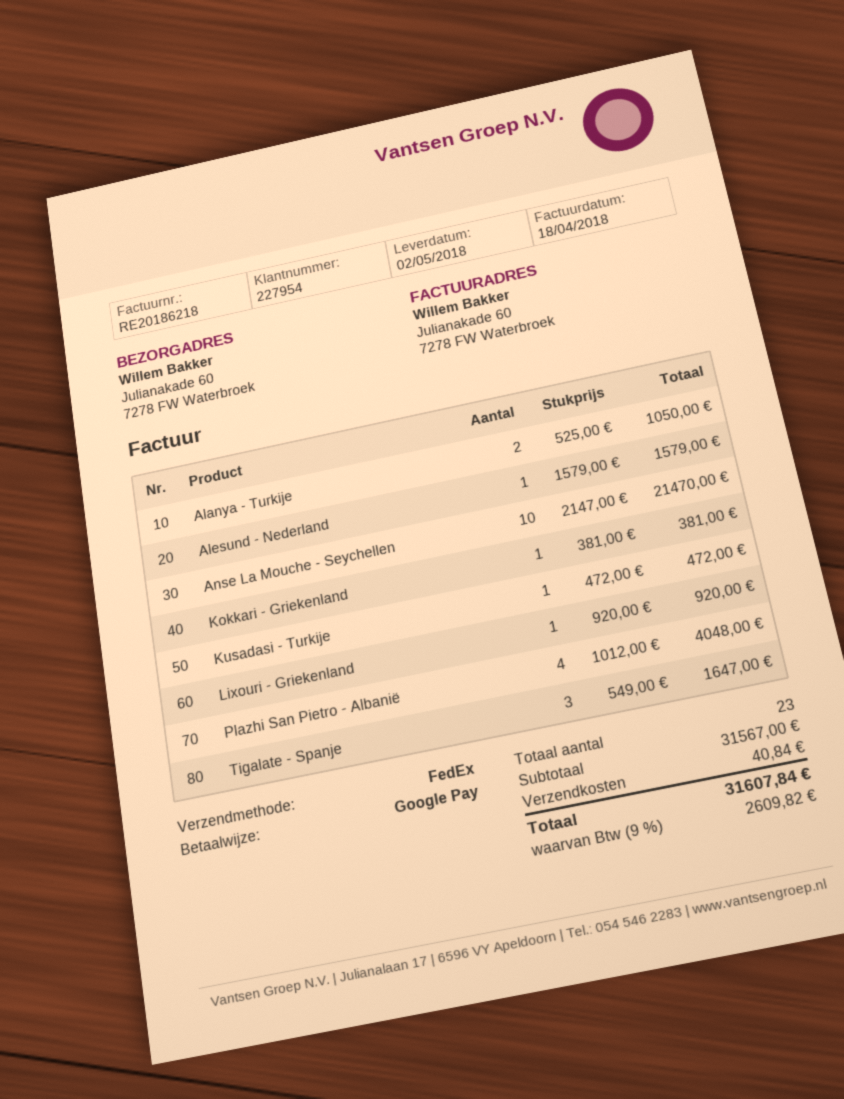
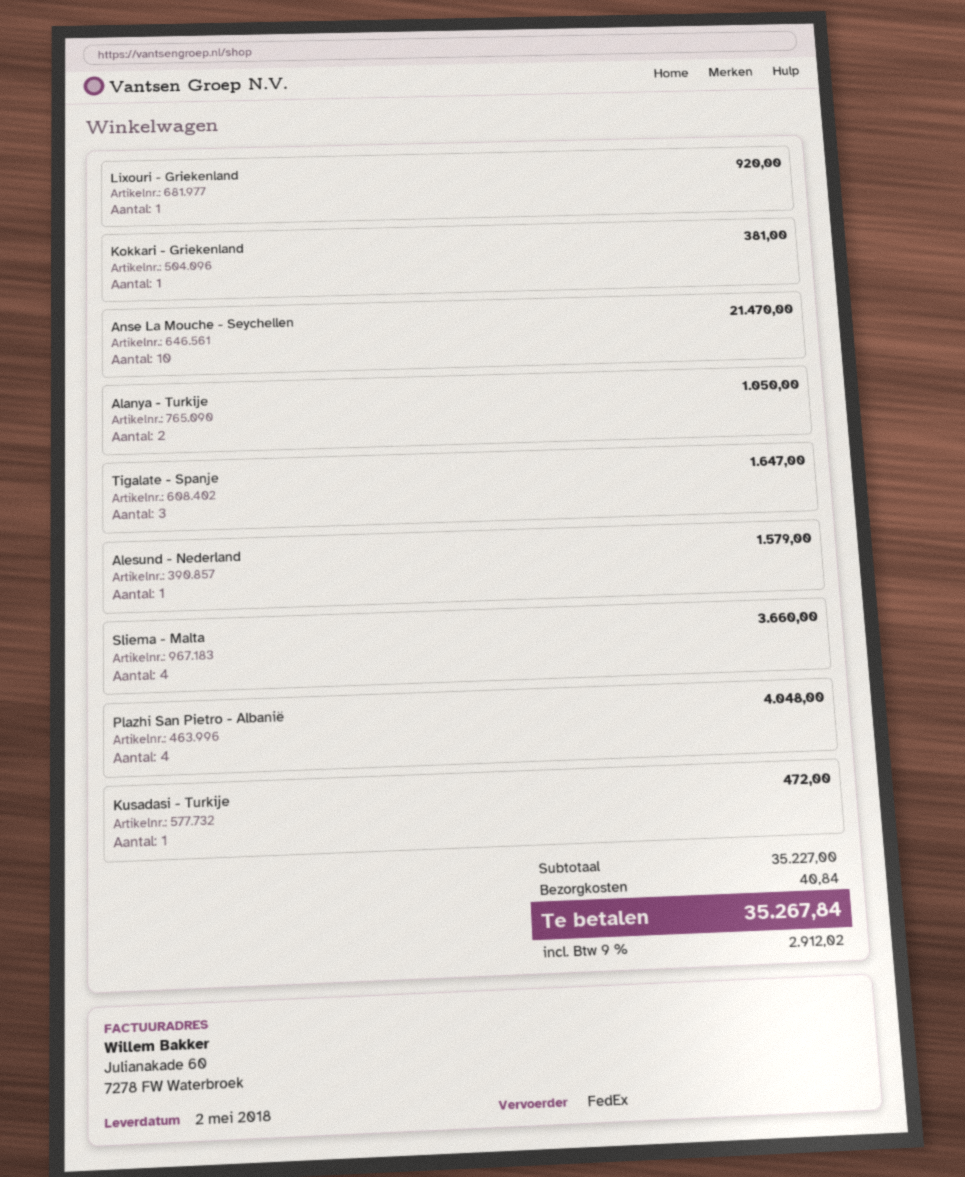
Sliema - Malta: none -> 4 for 3660.00
subtotal: 31567.00 -> 35227.00
tax: 9% = 2609.82 -> 9% = 2912.02
total: 31607.84 -> 35267.84

